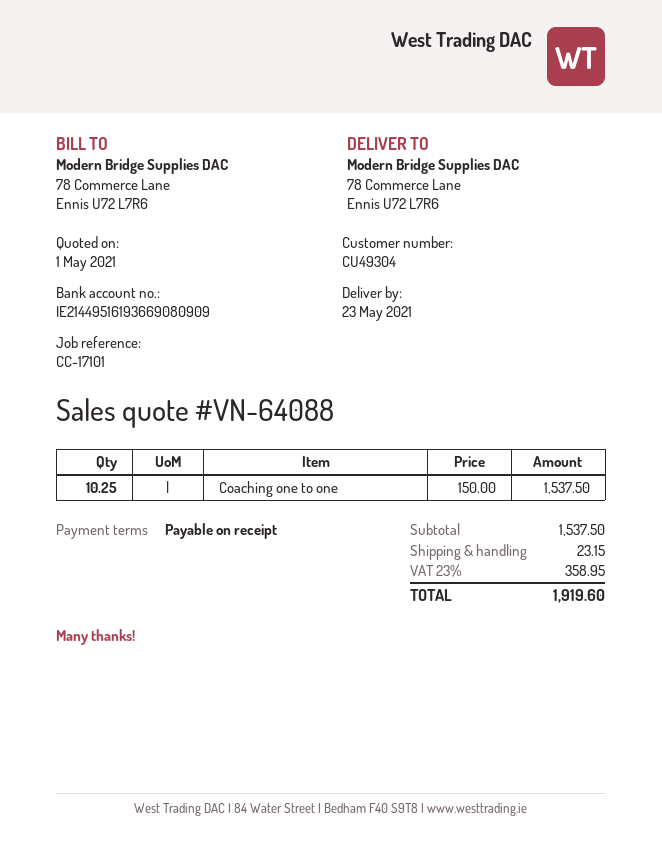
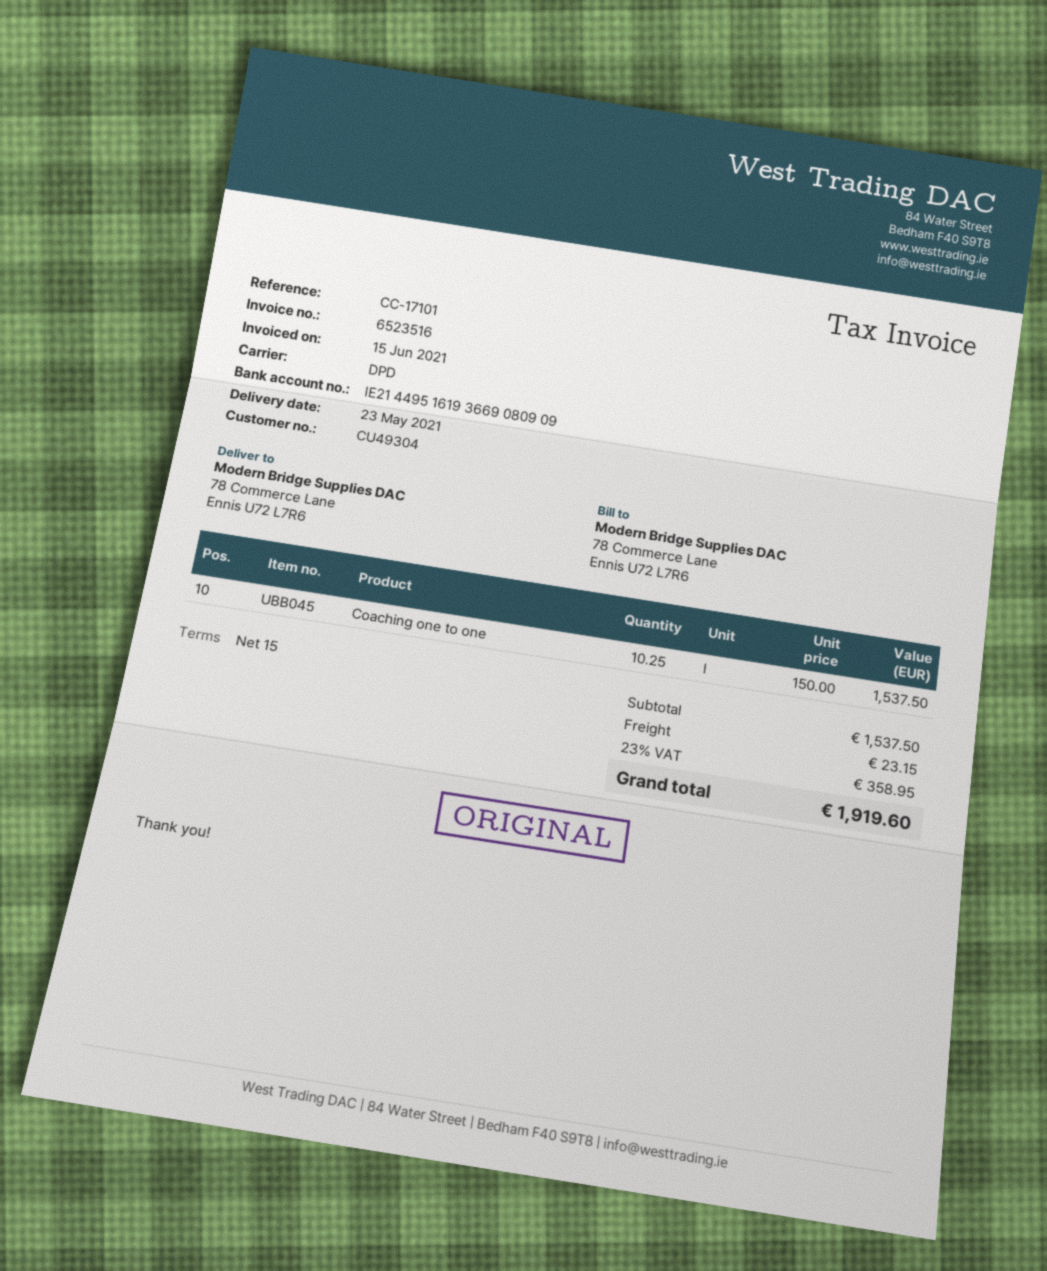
payment terms: on receipt -> 15 days

